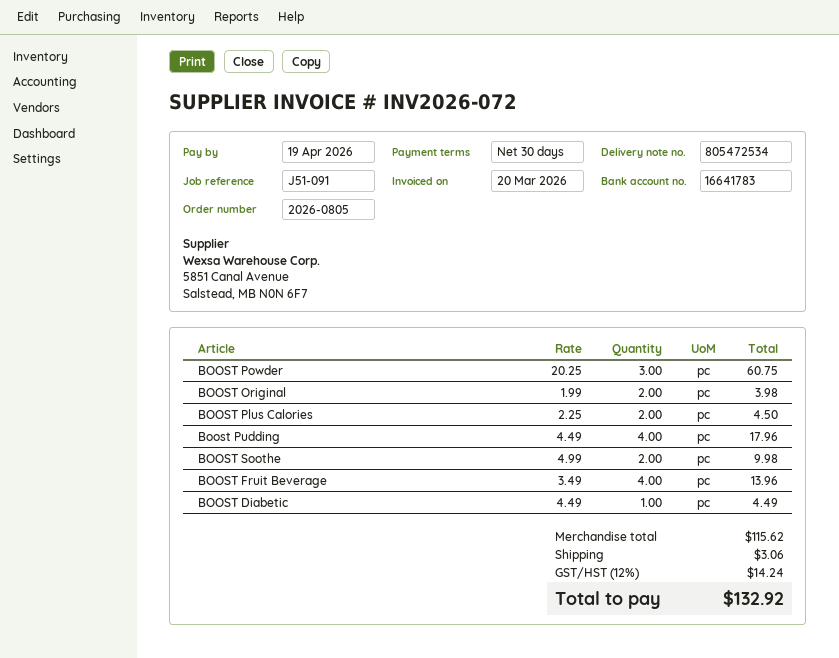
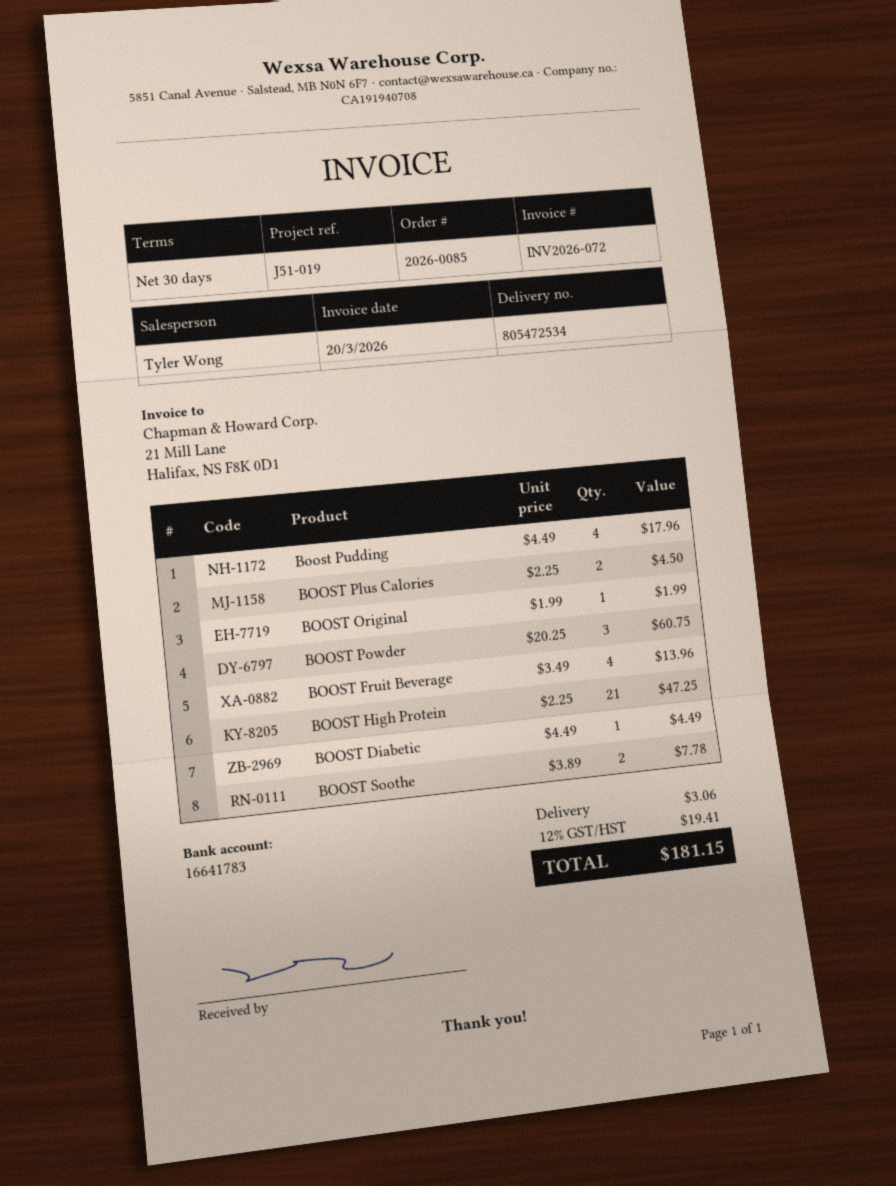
order number: 2026-0805 -> 2026-0085
reference: J51-091 -> J51-019
BOOST Original: 2 x 1.99 = 3.98 -> 1 x 1.99 = 1.99
BOOST Soothe: 2 x 4.99 = 9.98 -> 2 x 3.89 = 7.78
BOOST High Protein: none -> 21 x 2.25 = 47.25
tax: 12% = 14.24 -> 12% = 19.41
total: 132.92 -> 181.15

